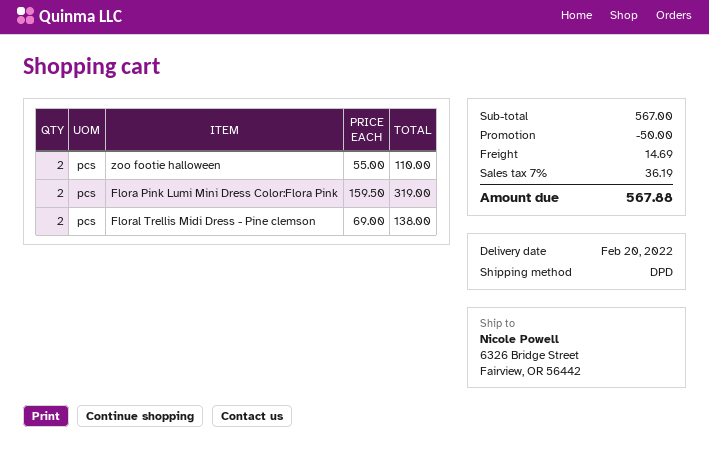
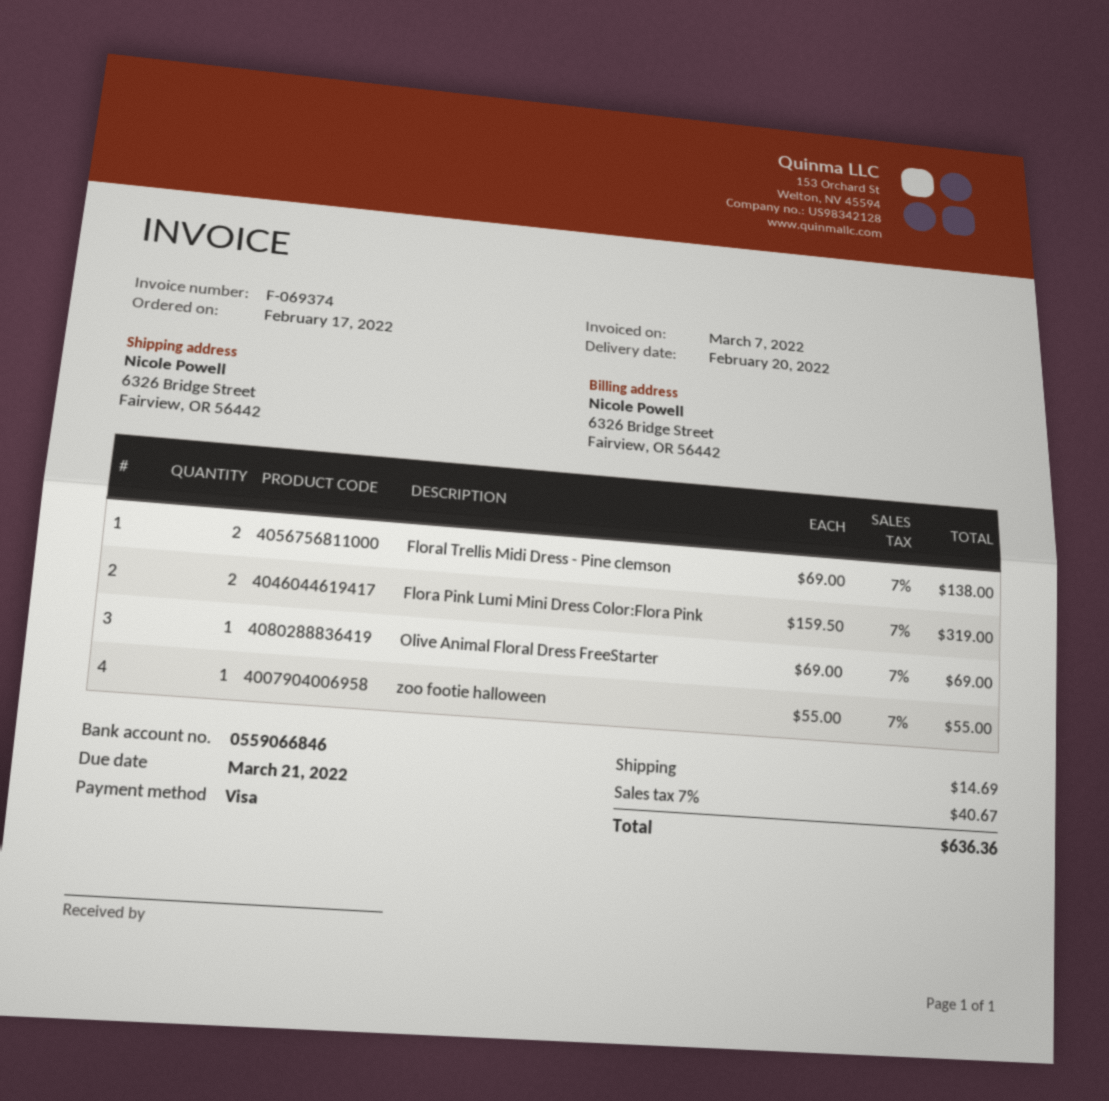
zoo footie halloween: 2 x 55.00 = 110.00 -> 1 x 55.00 = 55.00
Olive Animal Floral Dress FreeStarter: none -> 1 x 69.00 = 69.00
discount: 50.00 -> none
tax: 7% = 36.19 -> 7% = 40.67
total: 567.88 -> 636.36

